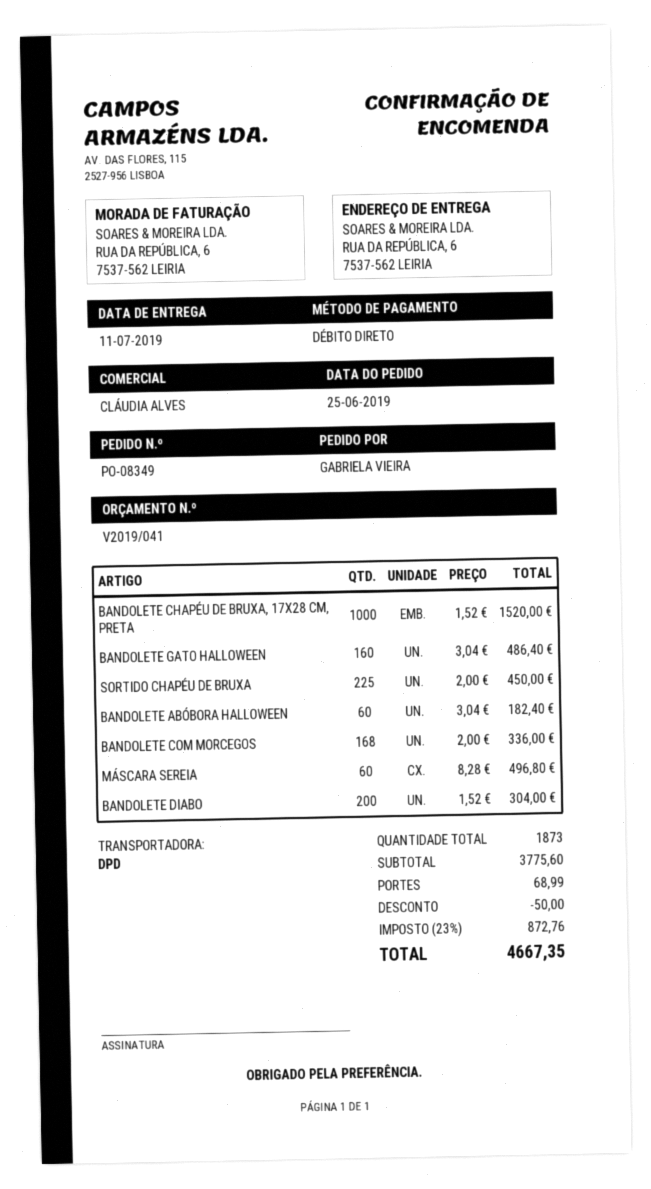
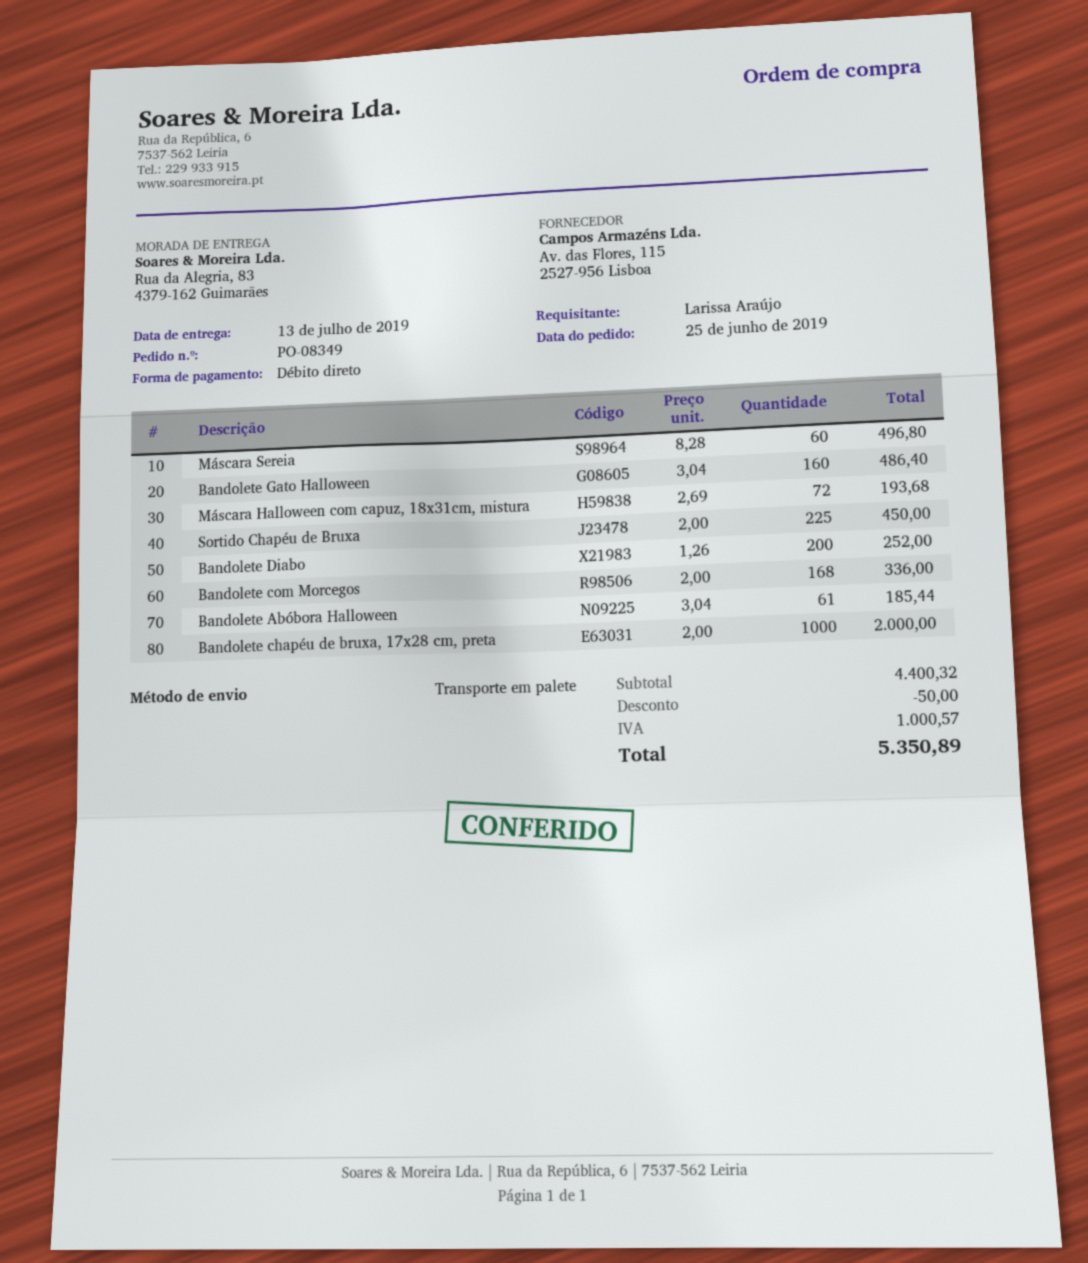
delivery date: 2019-07-11 -> 2019-07-13
ordered by: GABRIELA VIEIRA -> Larissa Araújo
shipping method: DPD -> pallet freight
ship to: RUA DA REPÚBLICA, 6, 7537-562 LEIRIA -> Rua da Alegria, 83, 4379-162 Guimarães
BANDOLETE CHAPÉU DE BRUXA, 17X28 CM, PRETA: 1000 x 1.52 = 1520.00 -> 1000 x 2.00 = 2000.00
BANDOLETE ABÓBORA HALLOWEEN: 60 x 3.04 = 182.40 -> 61 x 3.04 = 185.44
BANDOLETE DIABO: 200 x 1.52 = 304.00 -> 200 x 1.26 = 252.00
Máscara Halloween com capuz, 18x31cm, mistura: none -> 72 x 2.69 = 193.68
subtotal: 3775.60 -> 4400.32
shipping: 68.99 -> none
tax: 872.76 -> 1000.57
total: 4667.35 -> 5350.89

